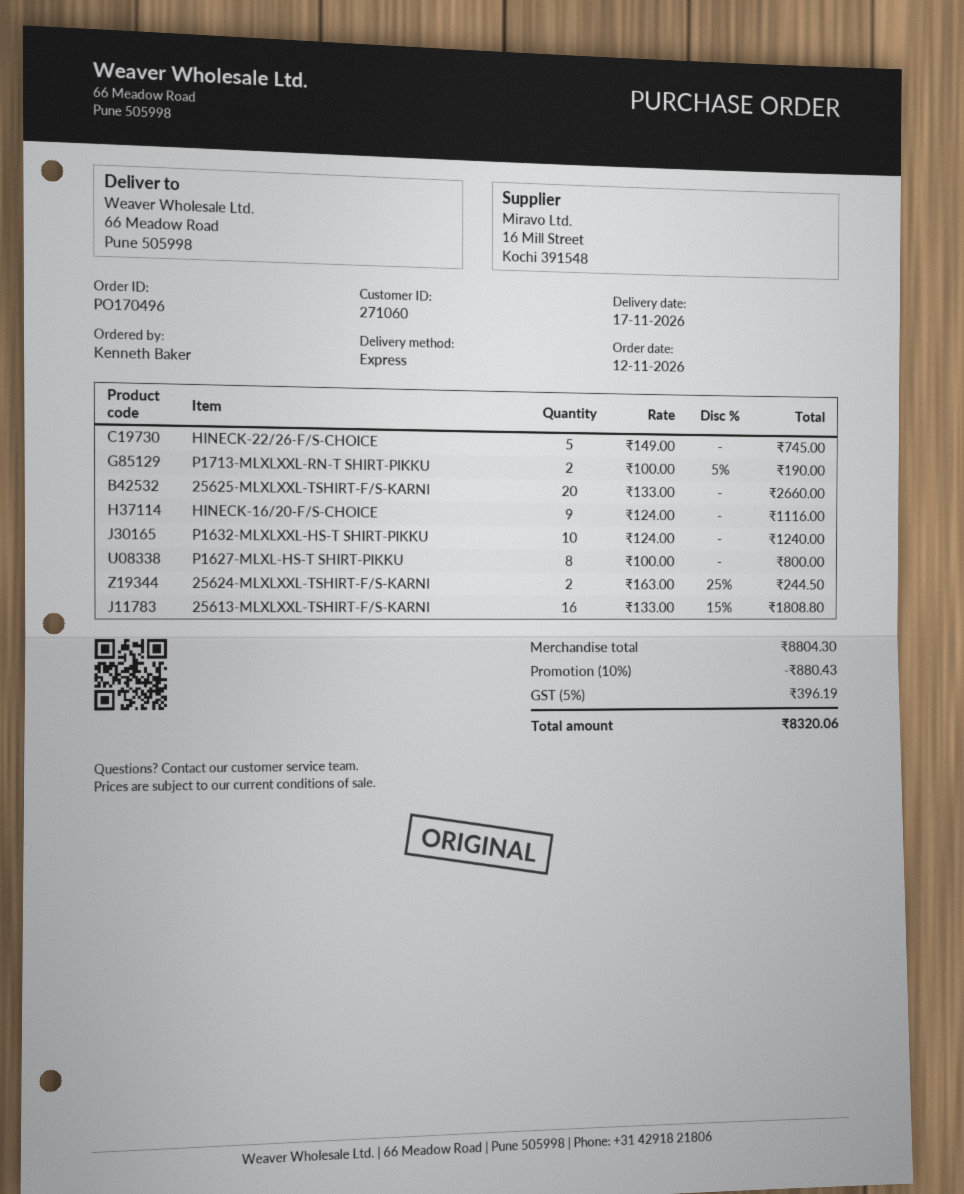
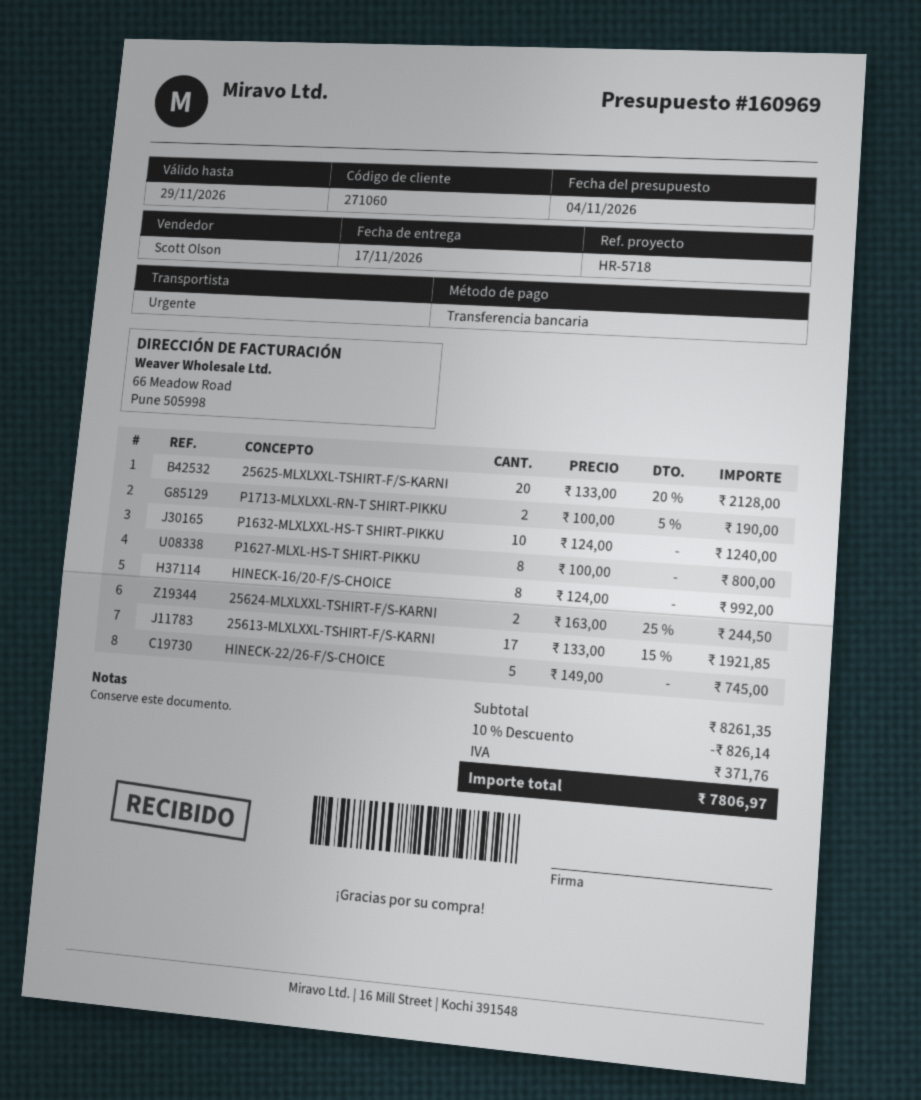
25625-MLXLXXL-TSHIRT-F/S-KARNI: 20 x 133.00 = 2660.00 -> 20 x 133.00 - 20% = 2128.00
HINECK-16/20-F/S-CHOICE: 9 x 124.00 = 1116.00 -> 8 x 124.00 = 992.00
25613-MLXLXXL-TSHIRT-F/S-KARNI: 16 x 133.00 - 15% = 1808.80 -> 17 x 133.00 - 15% = 1921.85
subtotal: 8804.30 -> 8261.35
discount: 10% = 880.43 -> 10% = 826.14
tax: 396.19 -> 371.76
total: 8320.06 -> 7806.97

